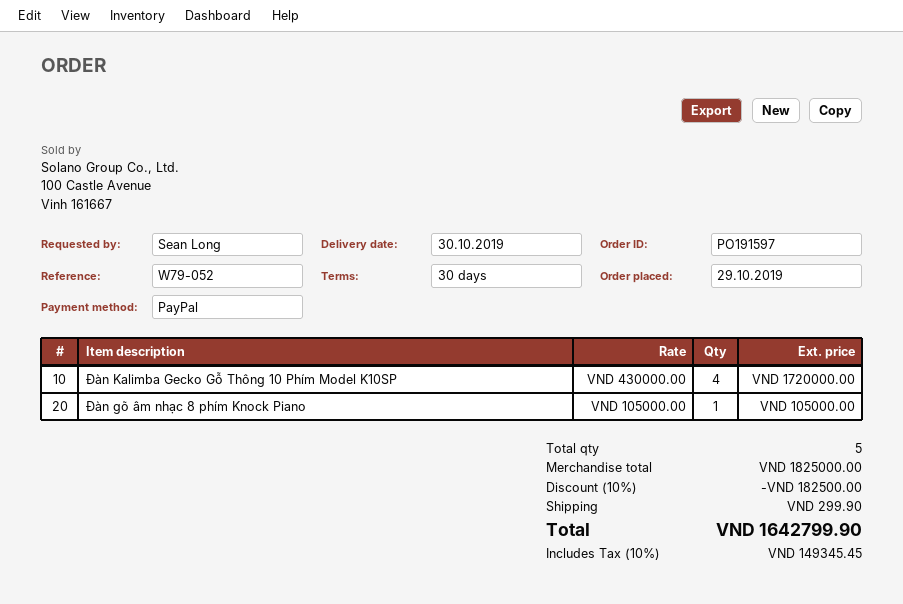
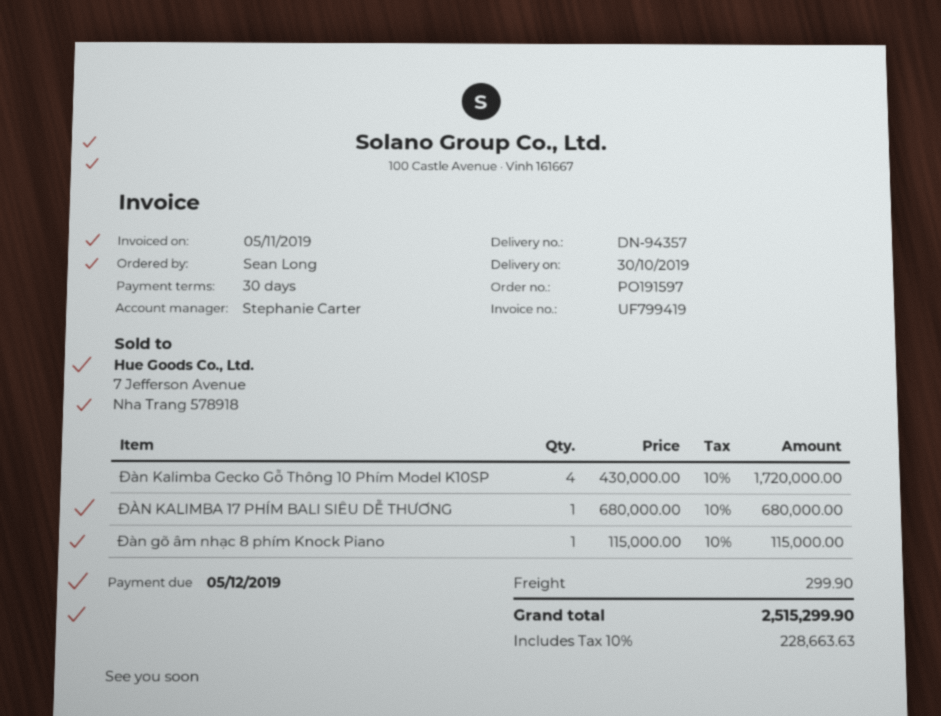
Đàn gõ âm nhạc 8 phím Knock Piano: 1 x 105000.00 = 105000.00 -> 1 x 115000.00 = 115000.00
ĐÀN KALIMBA 17 PHÍM BALI SIÊU DỄ THƯƠNG: none -> 1 x 680000.00 = 680000.00
discount: 10% = 182500.00 -> none
tax: 10% = 149345.45 -> 10% = 228663.63
total: 1642799.90 -> 2515299.90

